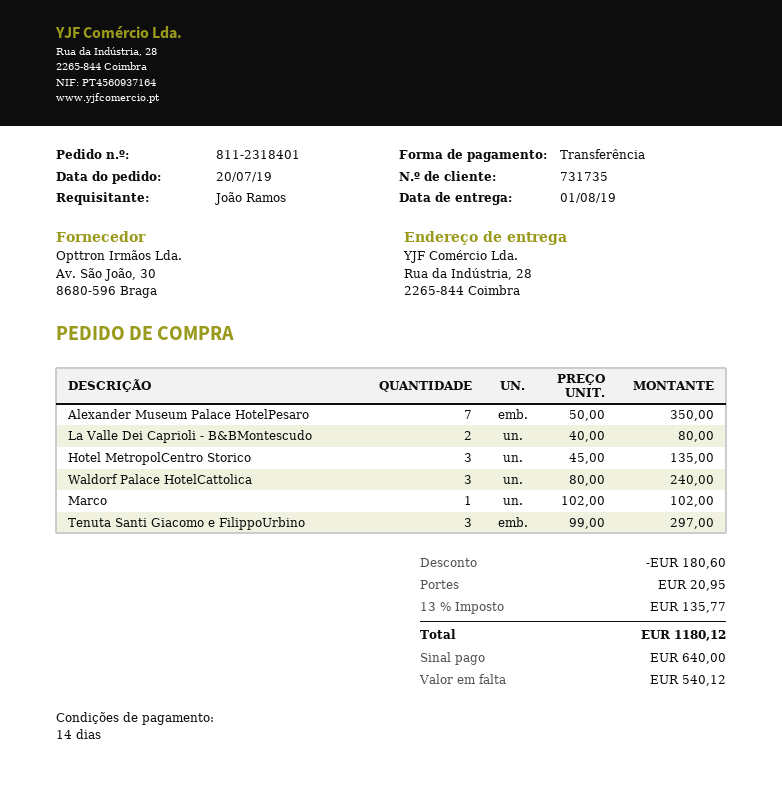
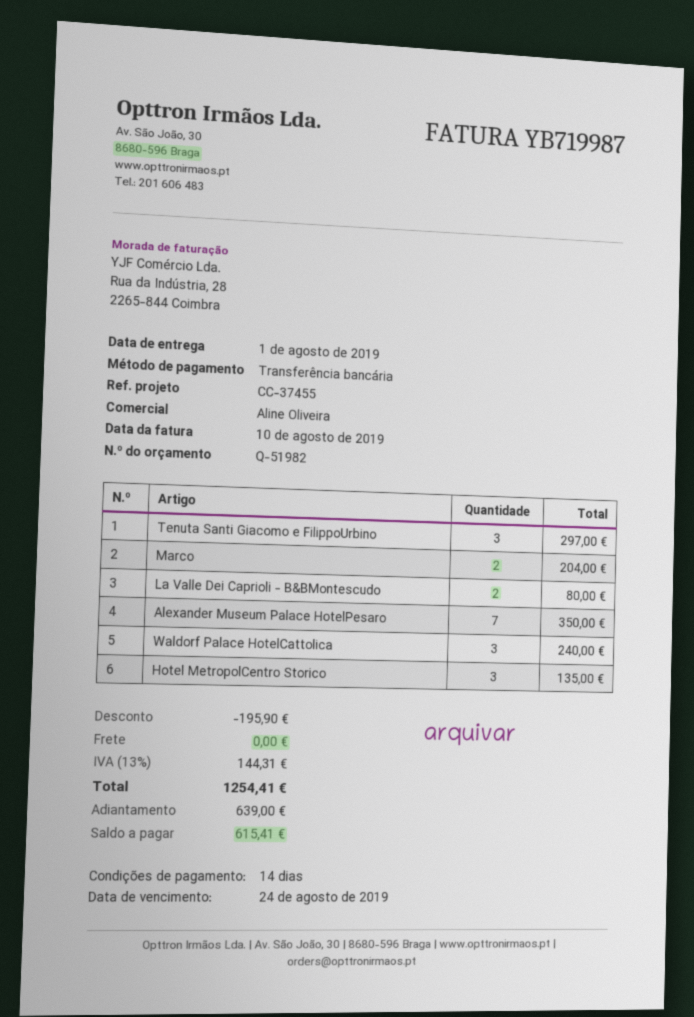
Marco: 1 for 102.00 -> 2 for 204.00
discount: 180.60 -> 195.90
shipping: 20.95 -> 0.00
tax: 13% = 135.77 -> 13% = 144.31
total: 1180.12 -> 1254.41
deposit: 640.00 -> 639.00
balance: 540.12 -> 615.41

